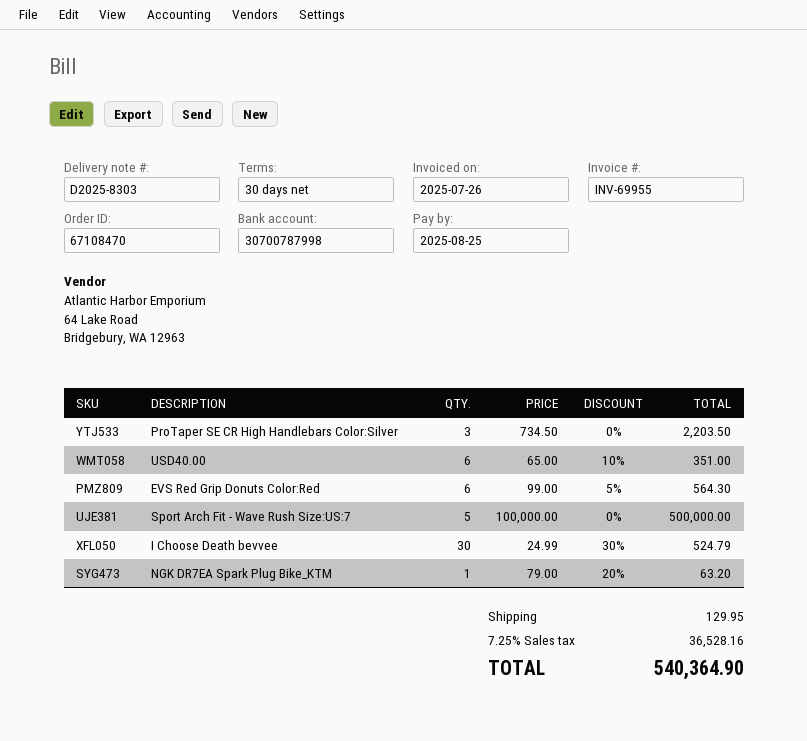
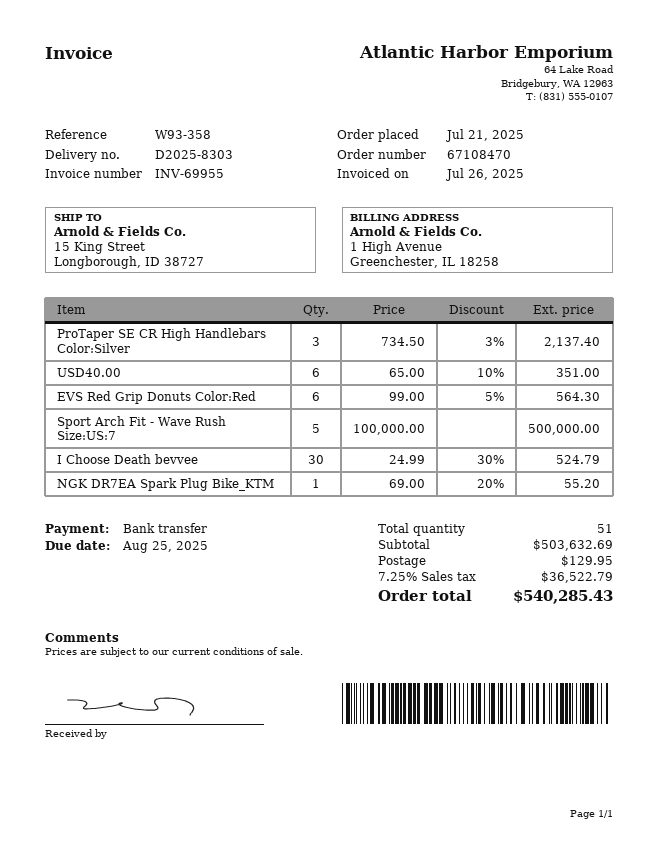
ProTaper SE CR High Handlebars Color:Silver: 3 x 734.50 = 2203.50 -> 3 x 734.50 - 3% = 2137.40
NGK DR7EA Spark Plug Bike_KTM: 1 x 79.00 - 20% = 63.20 -> 1 x 69.00 - 20% = 55.20
tax: 7.25% = 36528.16 -> 7.25% = 36522.79
total: 540364.90 -> 540285.43

